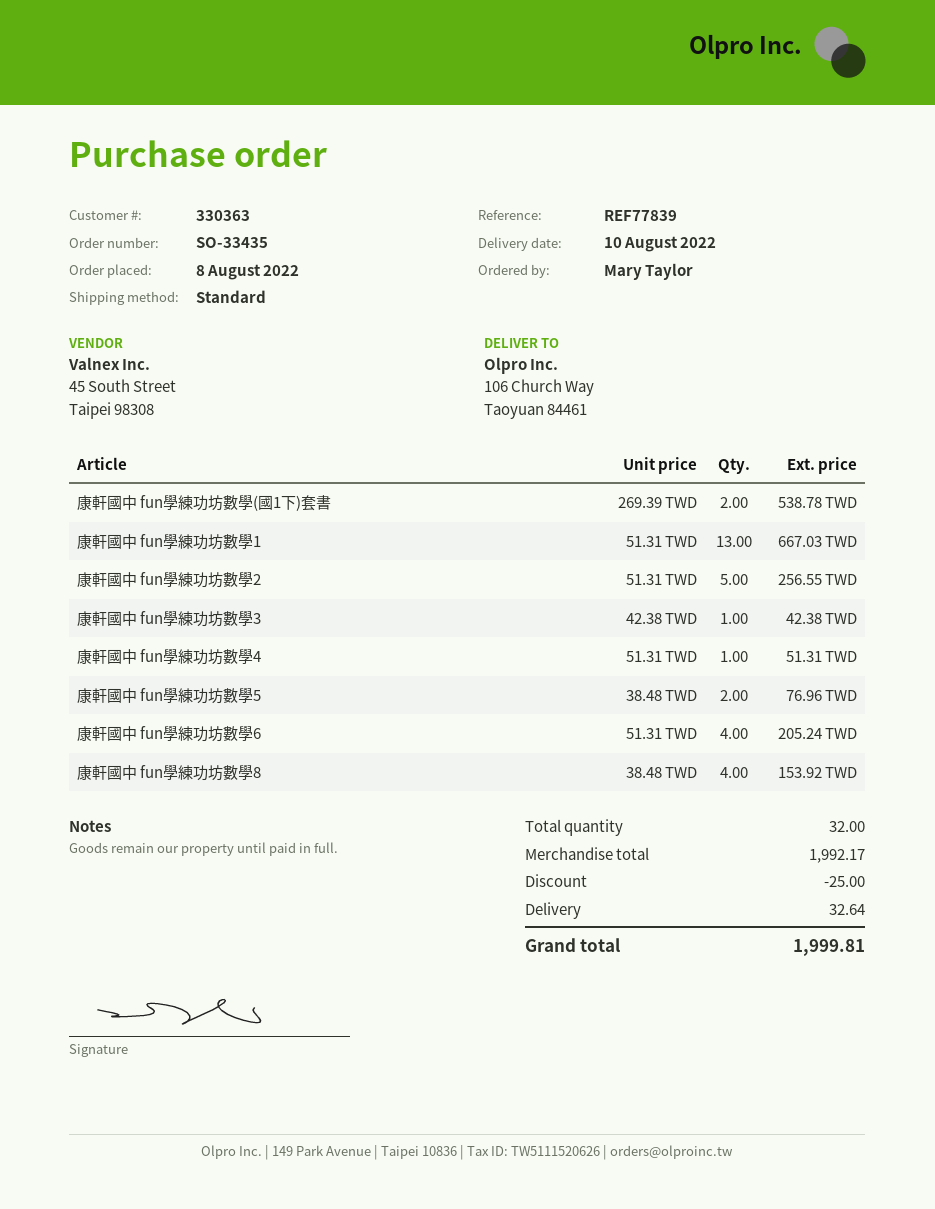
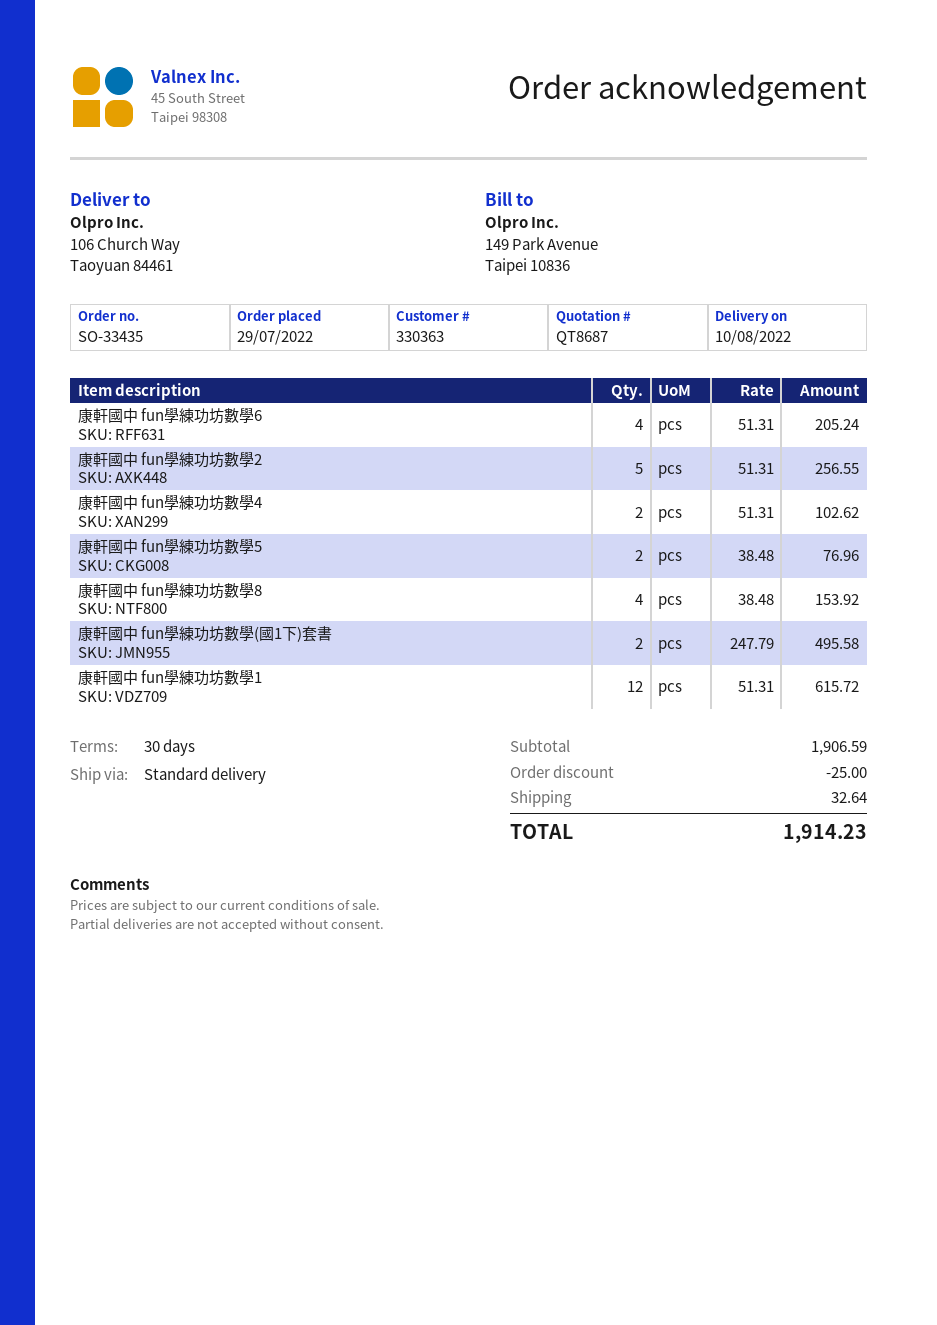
order date: 2022-08-08 -> 2022-07-29
康軒國中 fun學練功坊數學(國1下)套書: 2 x 269.39 = 538.78 -> 2 x 247.79 = 495.58
康軒國中 fun學練功坊數學1: 13 x 51.31 = 667.03 -> 12 x 51.31 = 615.72
康軒國中 fun學練功坊數學3: 1 x 42.38 = 42.38 -> none
康軒國中 fun學練功坊數學4: 1 x 51.31 = 51.31 -> 2 x 51.31 = 102.62
subtotal: 1992.17 -> 1906.59
total: 1999.81 -> 1914.23

